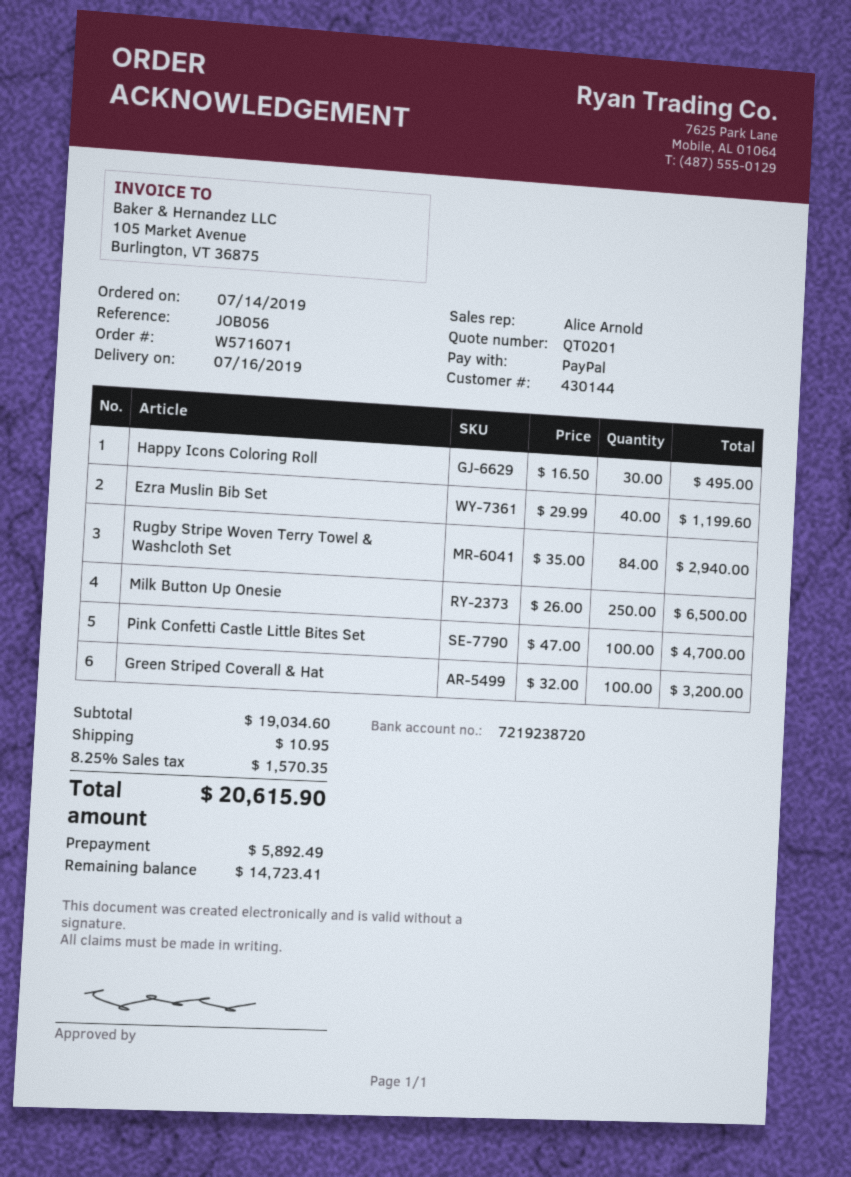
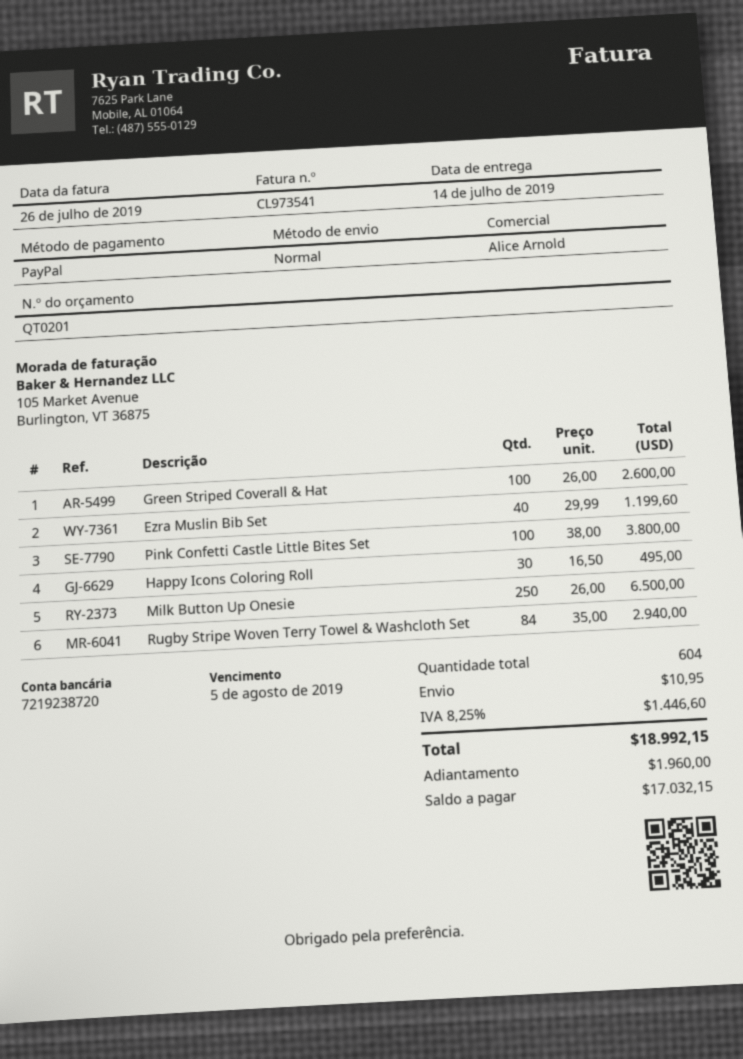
delivery date: 2019-07-16 -> 2019-07-14
Pink Confetti Castle Little Bites Set: 100 x 47.00 = 4700.00 -> 100 x 38.00 = 3800.00
Green Striped Coverall & Hat: 100 x 32.00 = 3200.00 -> 100 x 26.00 = 2600.00
tax: 8.25% = 1570.35 -> 8.25% = 1446.60
total: 20615.90 -> 18992.15
deposit: 5892.49 -> 1960.00
balance: 14723.41 -> 17032.15

